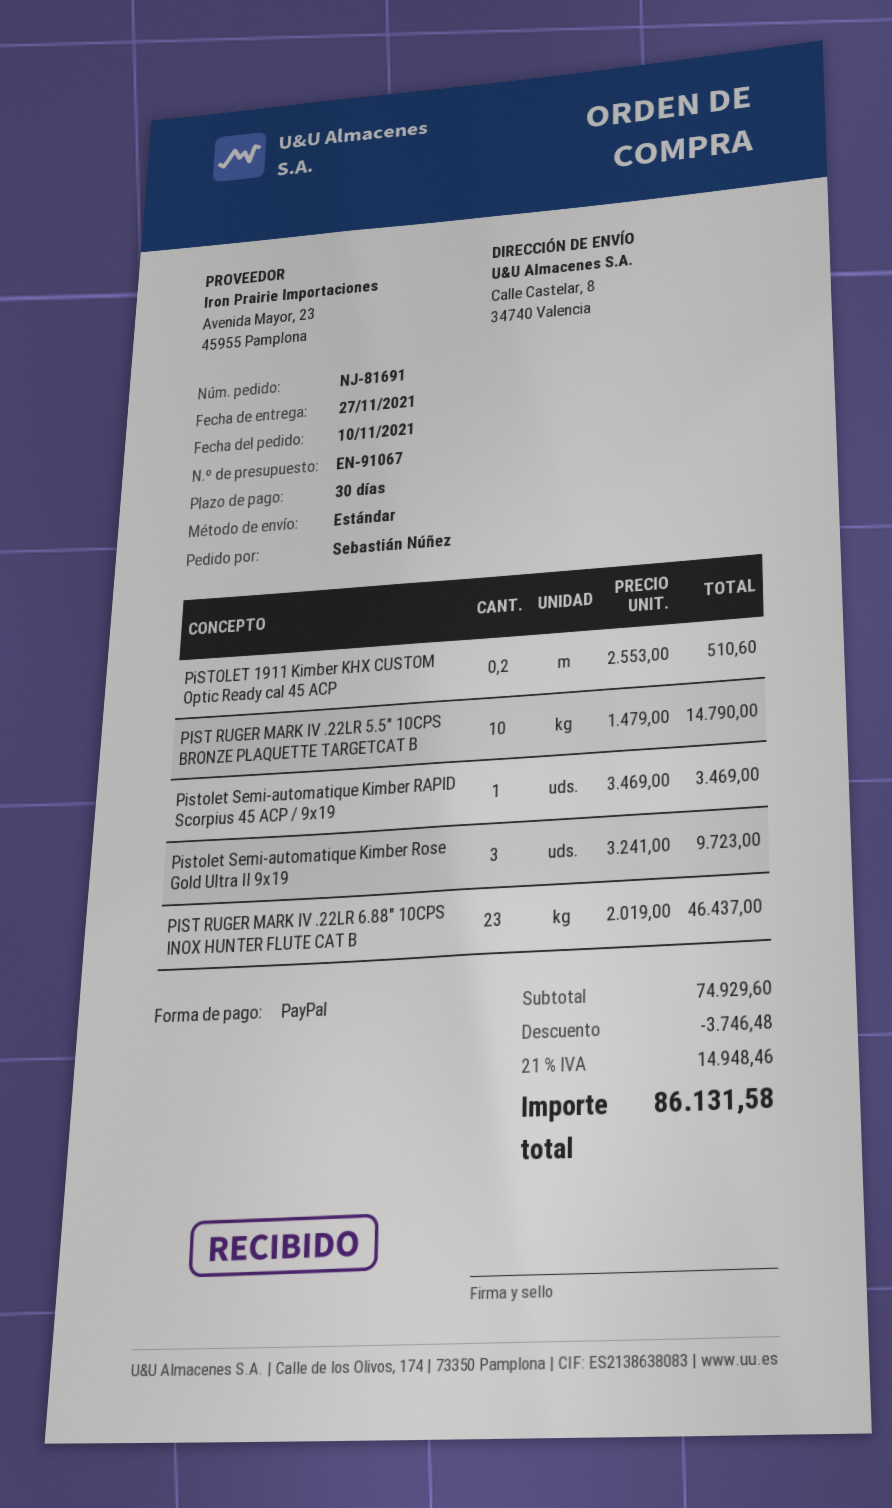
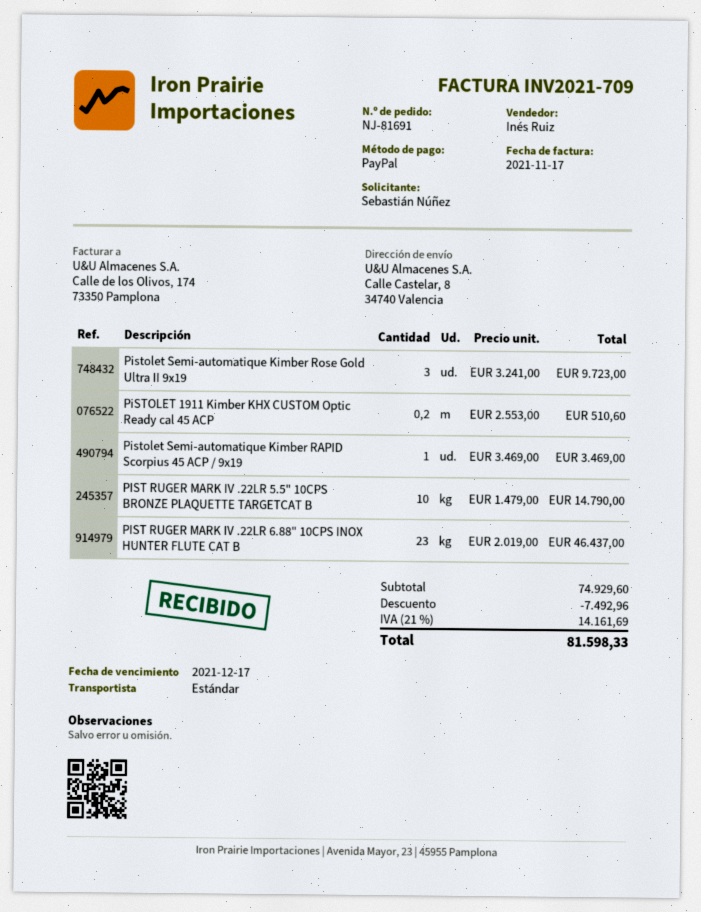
discount: 3746.48 -> 7492.96
tax: 21% = 14948.46 -> 21% = 14161.69
total: 86131.58 -> 81598.33

